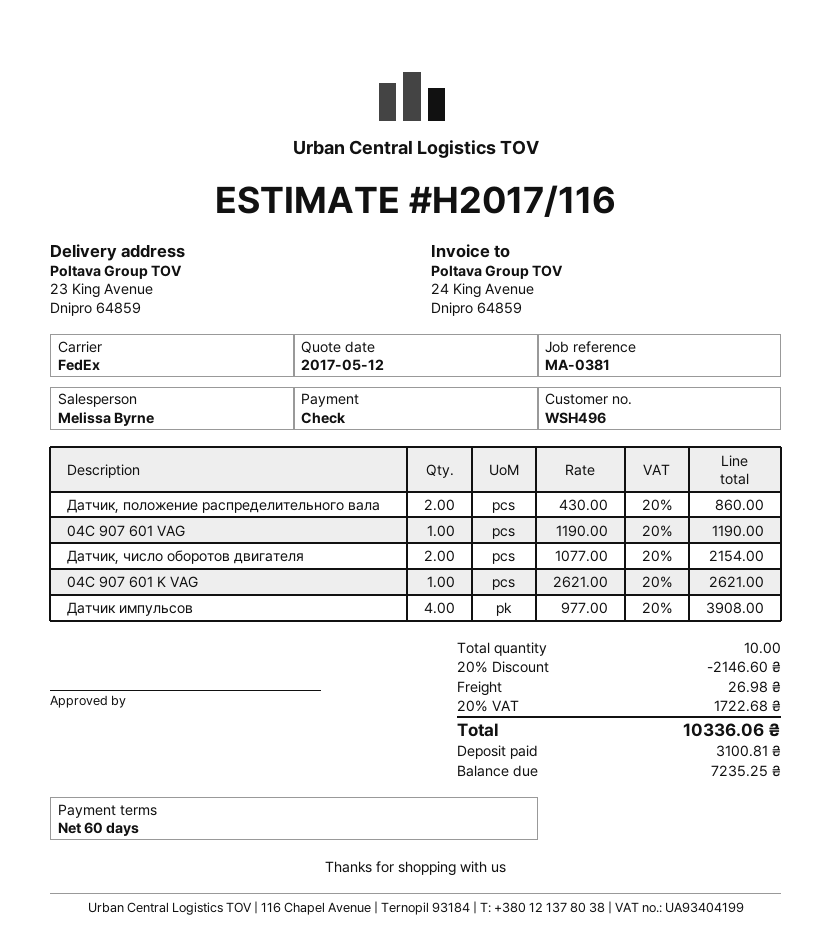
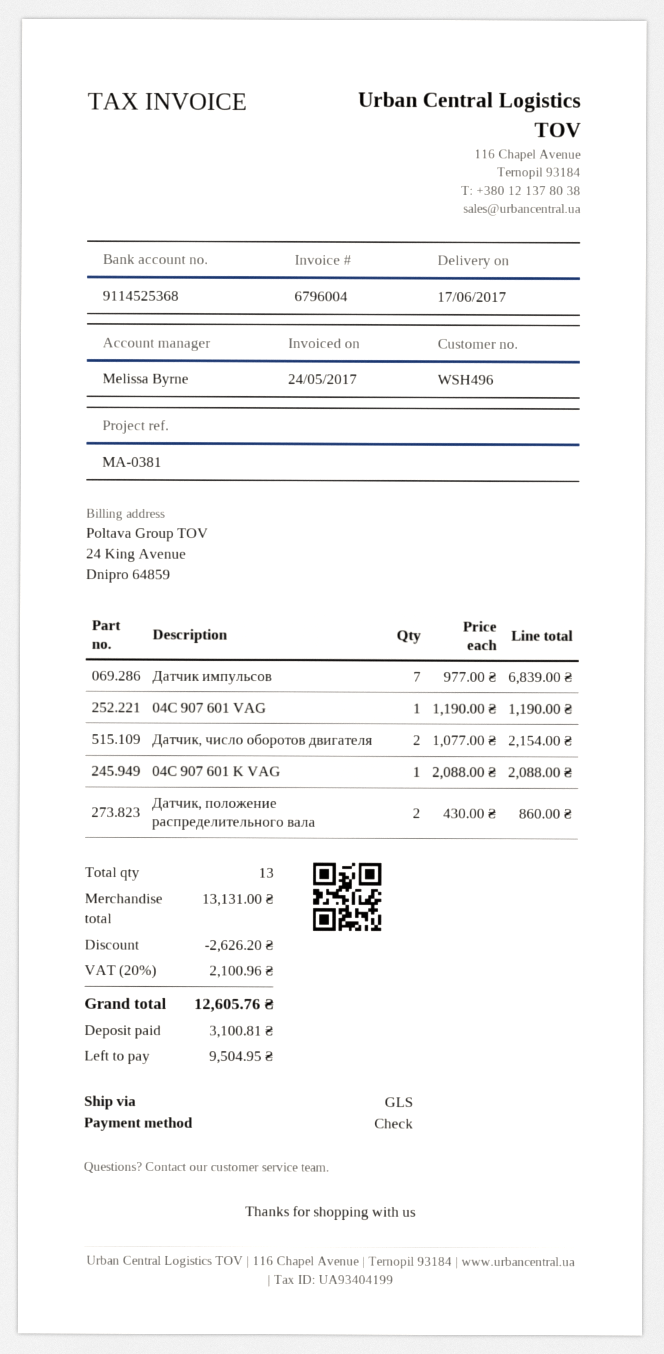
shipping method: FedEx -> GLS
04C 907 601 K VAG: 1 x 2621.00 = 2621.00 -> 1 x 2088.00 = 2088.00
Датчик импульсов: 4 x 977.00 = 3908.00 -> 7 x 977.00 = 6839.00
total quantity: 10 -> 13
discount: 2146.60 -> 2626.20
shipping: 26.98 -> none
tax: 20% = 1722.68 -> 20% = 2100.96
total: 10336.06 -> 12605.76
balance: 7235.25 -> 9504.95

